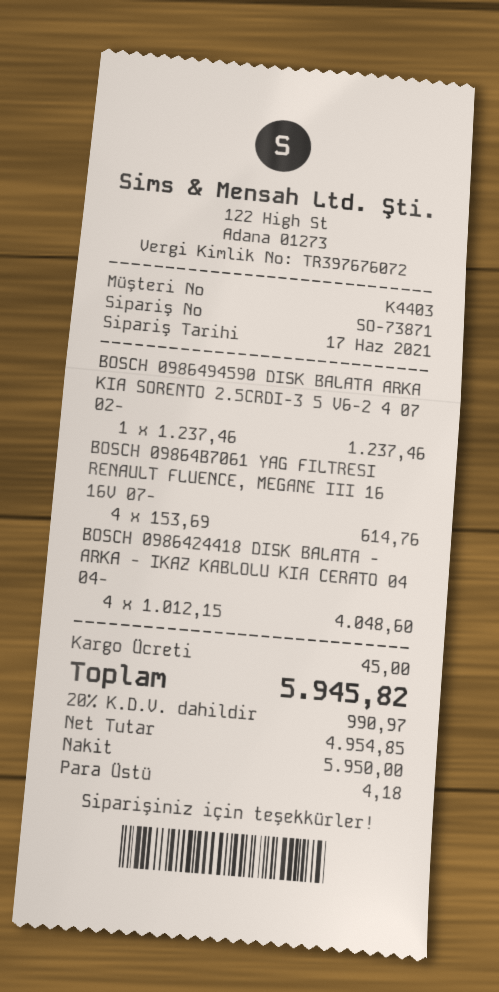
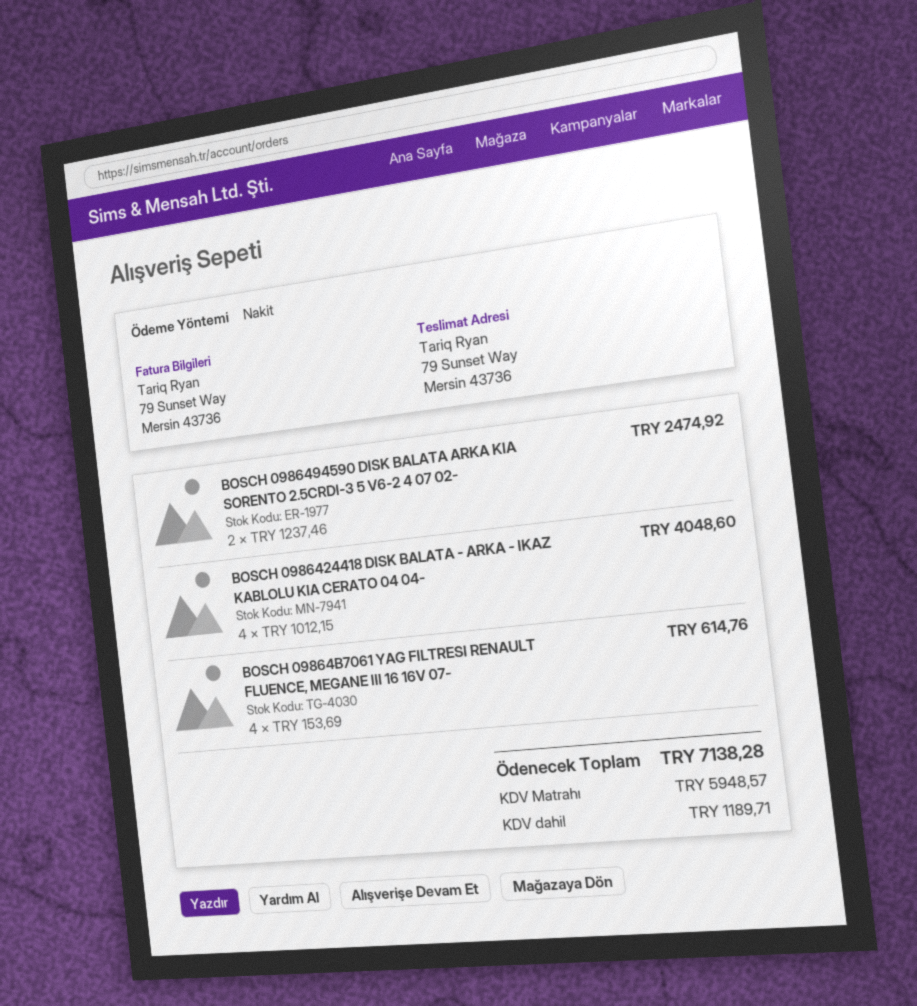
BOSCH 0986494590 DISK BALATA ARKA KIA SORENTO 2.5CRDI-3 5 V6-2 4 07 02-: 1 x 1237.46 = 1237.46 -> 2 x 1237.46 = 2474.92
shipping: 45.00 -> none
net: 4954.85 -> 5948.57
tax: 990.97 -> 1189.71
total: 5945.82 -> 7138.28

